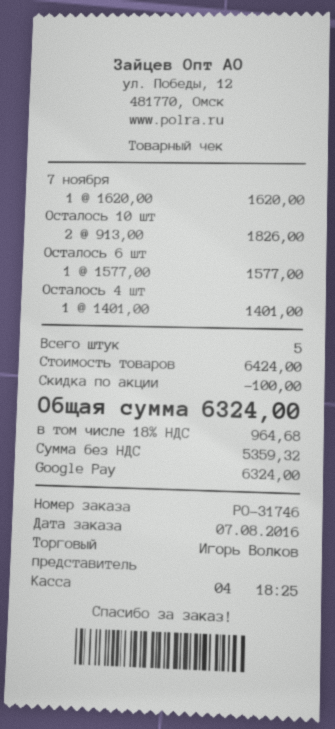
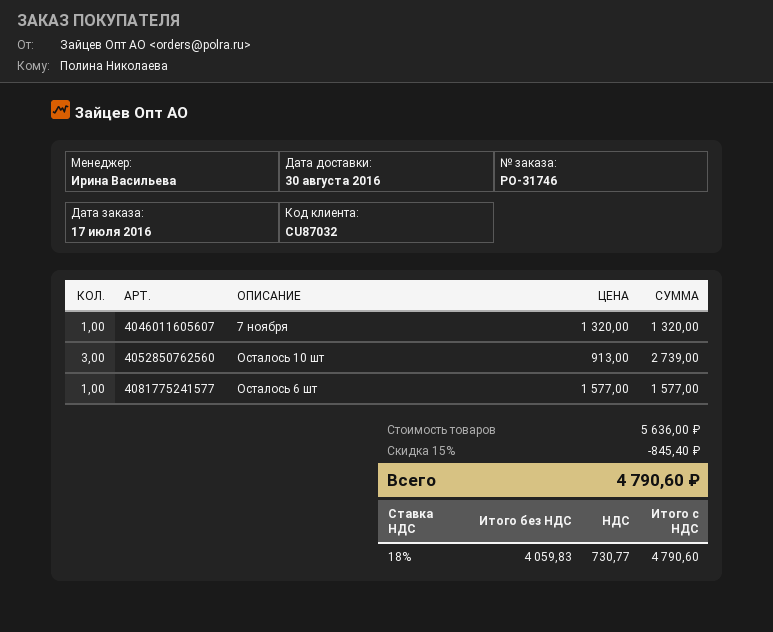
order date: 2016-08-07 -> 2016-07-17
sales rep: Игорь Волков -> Ирина Васильева
7 ноября: 1 x 1620.00 = 1620.00 -> 1 x 1320.00 = 1320.00
Осталось 10 шт: 2 x 913.00 = 1826.00 -> 3 x 913.00 = 2739.00
Осталось 4 шт: 1 x 1401.00 = 1401.00 -> none
subtotal: 6424.00 -> 5636.00
discount: 100.00 -> 845.40
net: 5359.32 -> 4059.83
tax: 18% = 964.68 -> 18% = 730.77
total: 6324.00 -> 4790.60

